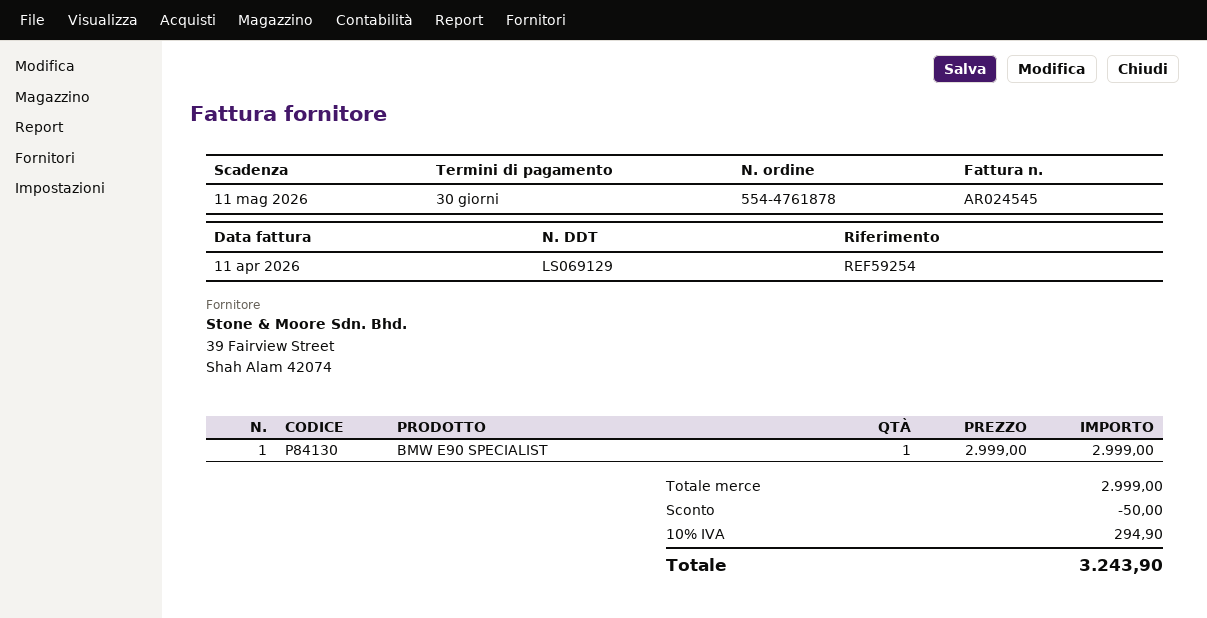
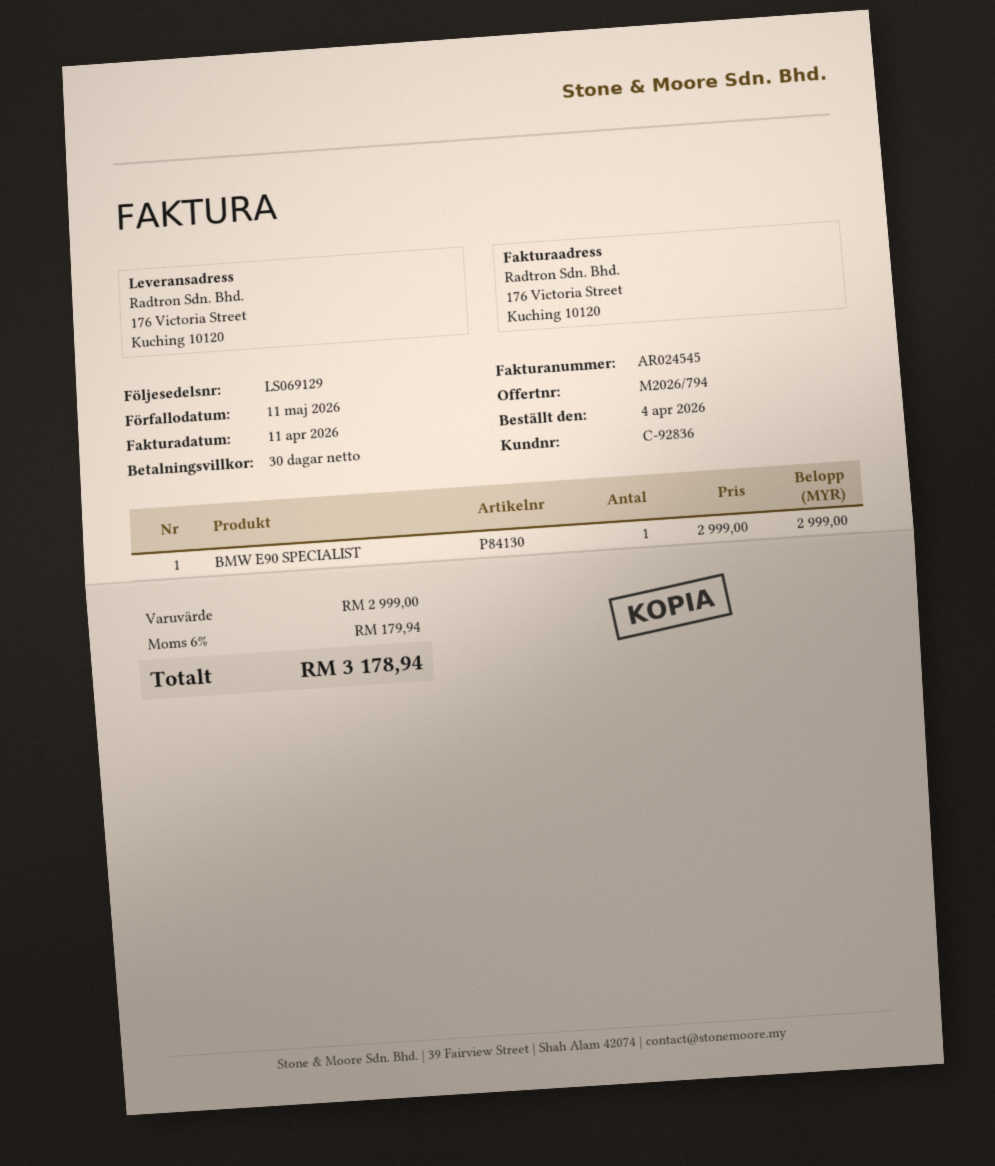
discount: 50.00 -> none
tax: 10% = 294.90 -> 6% = 179.94
total: 3243.90 -> 3178.94

